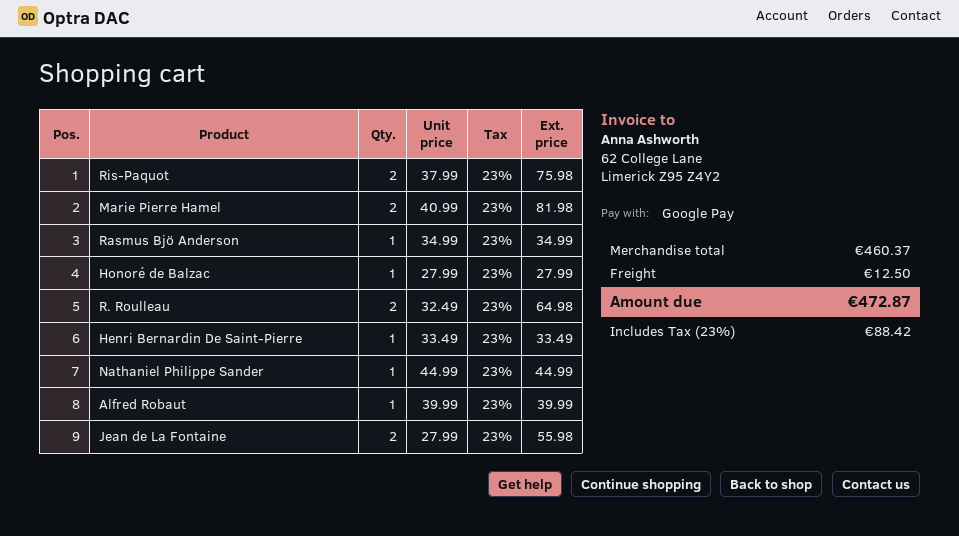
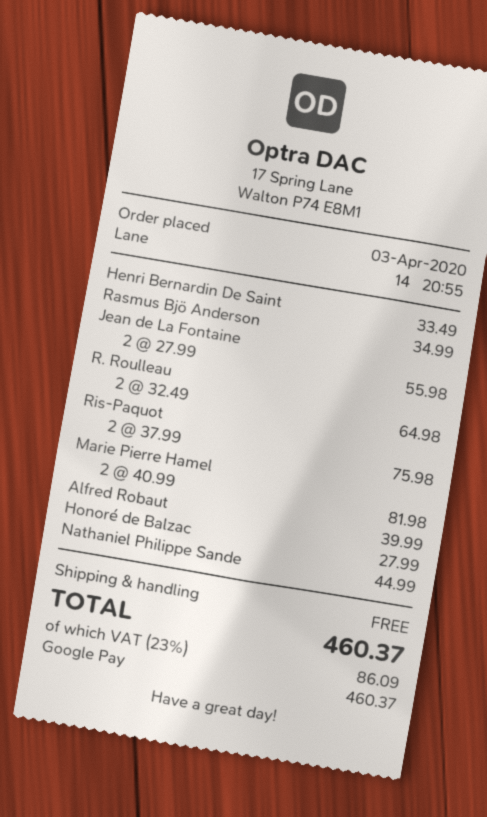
shipping: 12.50 -> 0.00
tax: 23% = 88.42 -> 23% = 86.09
total: 472.87 -> 460.37

